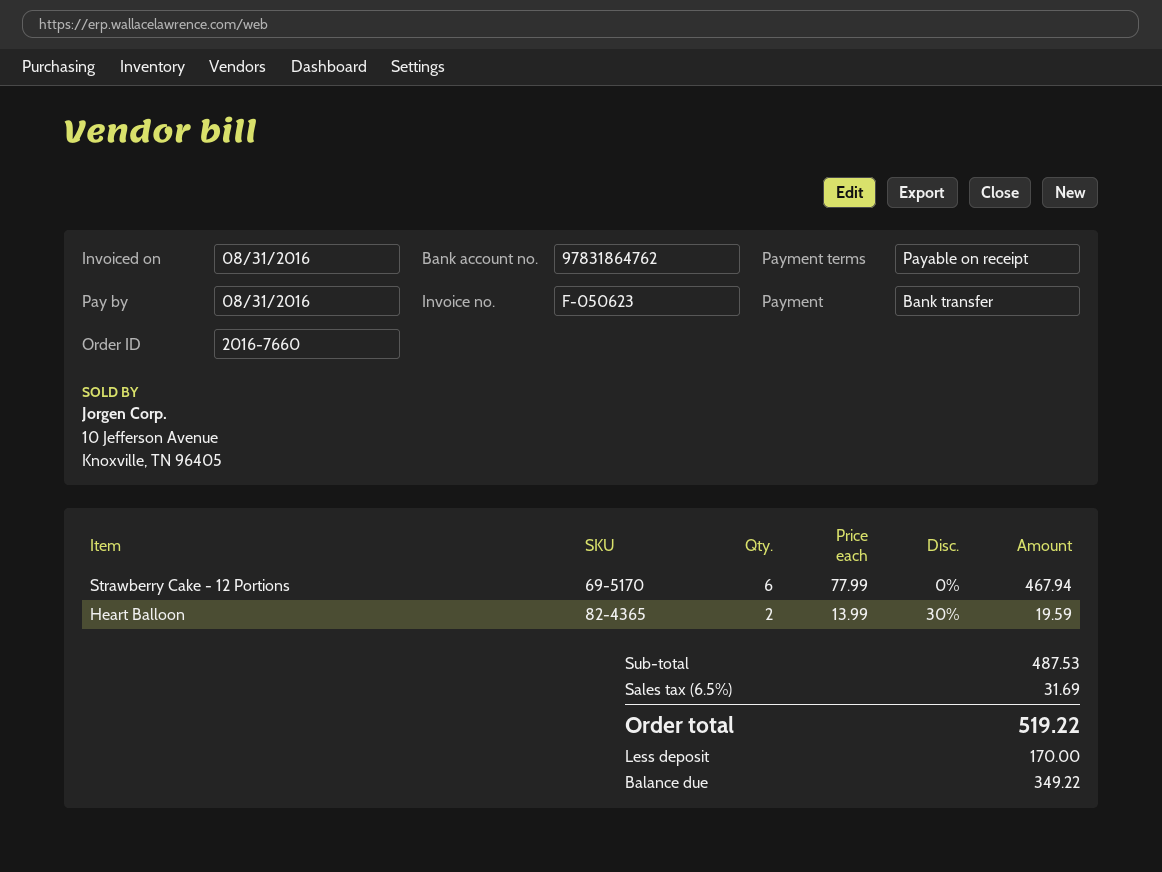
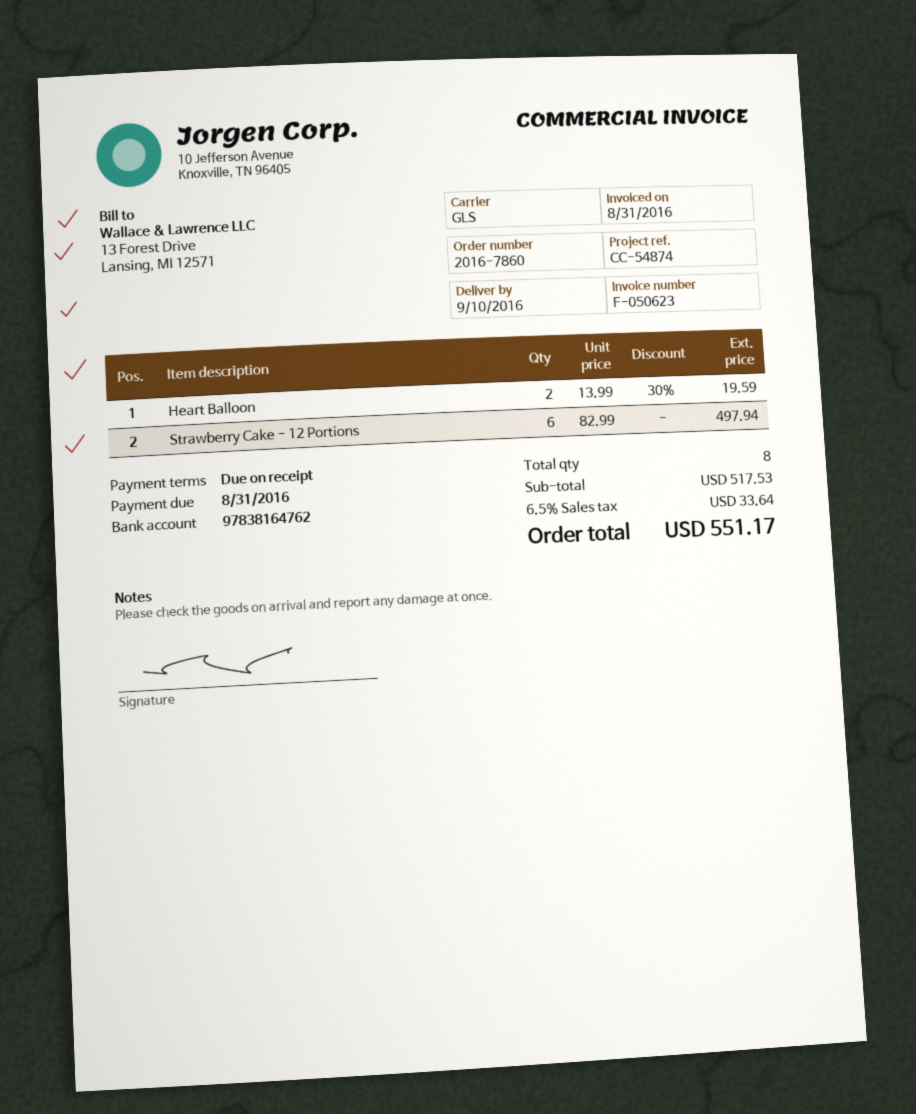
order number: 2016-7660 -> 2016-7860
bank account: 97831864762 -> 97838164762
Strawberry Cake - 12 Portions: 6 x 77.99 = 467.94 -> 6 x 82.99 = 497.94
subtotal: 487.53 -> 517.53
tax: 6.5% = 31.69 -> 6.5% = 33.64
total: 519.22 -> 551.17

